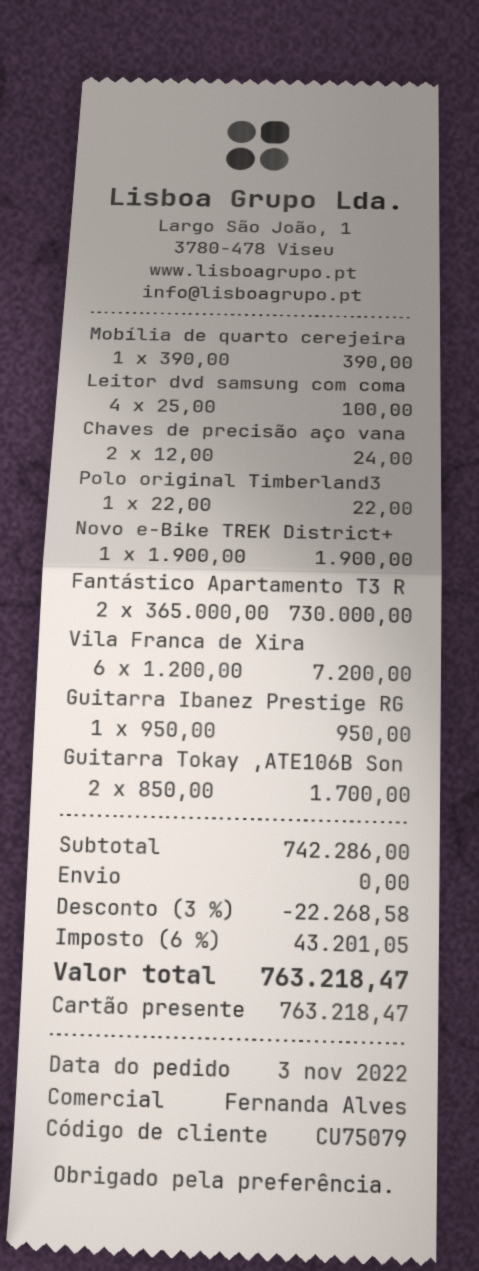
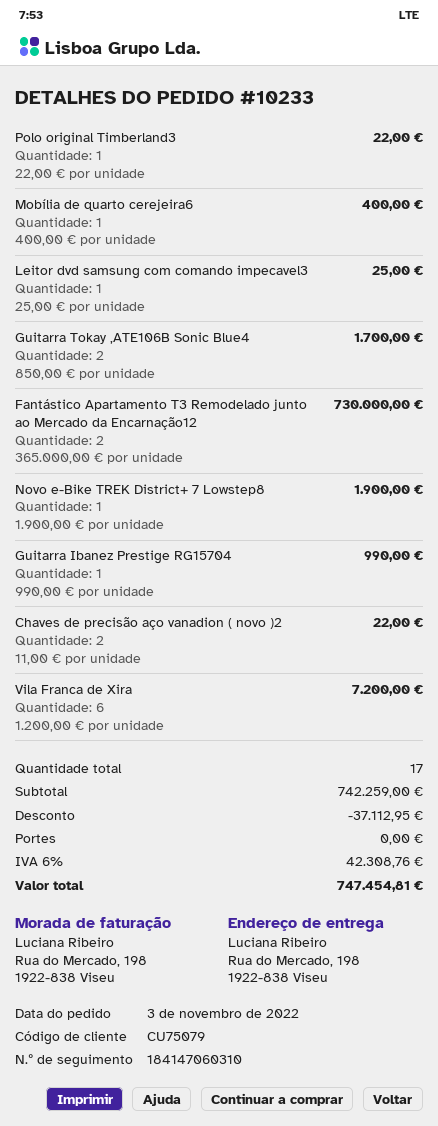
Mobília de quarto cerejeira: 1 x 390.00 = 390.00 -> 1 x 400.00 = 400.00
Leitor dvd samsung com coma: 4 x 25.00 = 100.00 -> 1 x 25.00 = 25.00
Chaves de precisão aço vana: 2 x 12.00 = 24.00 -> 2 x 11.00 = 22.00
Guitarra Ibanez Prestige RG: 1 x 950.00 = 950.00 -> 1 x 990.00 = 990.00
subtotal: 742286.00 -> 742259.00
discount: 22268.58 -> 37112.95
tax: 6% = 43201.05 -> 6% = 42308.76
total: 763218.47 -> 747454.81

